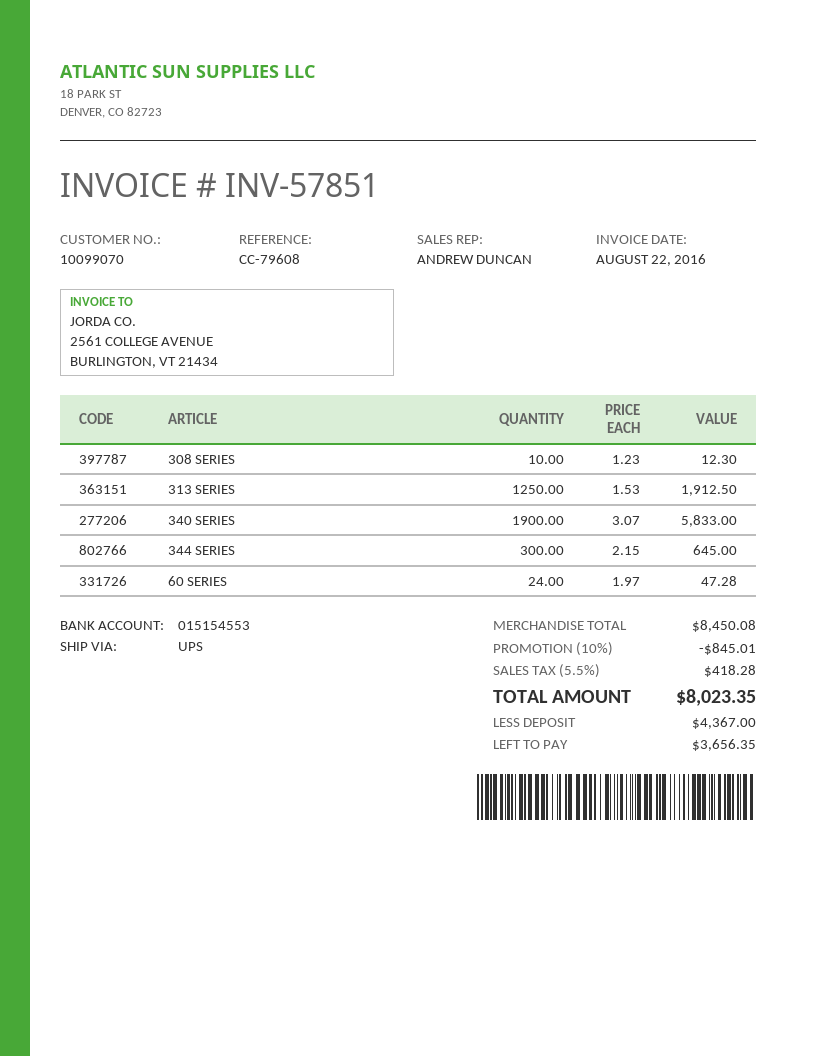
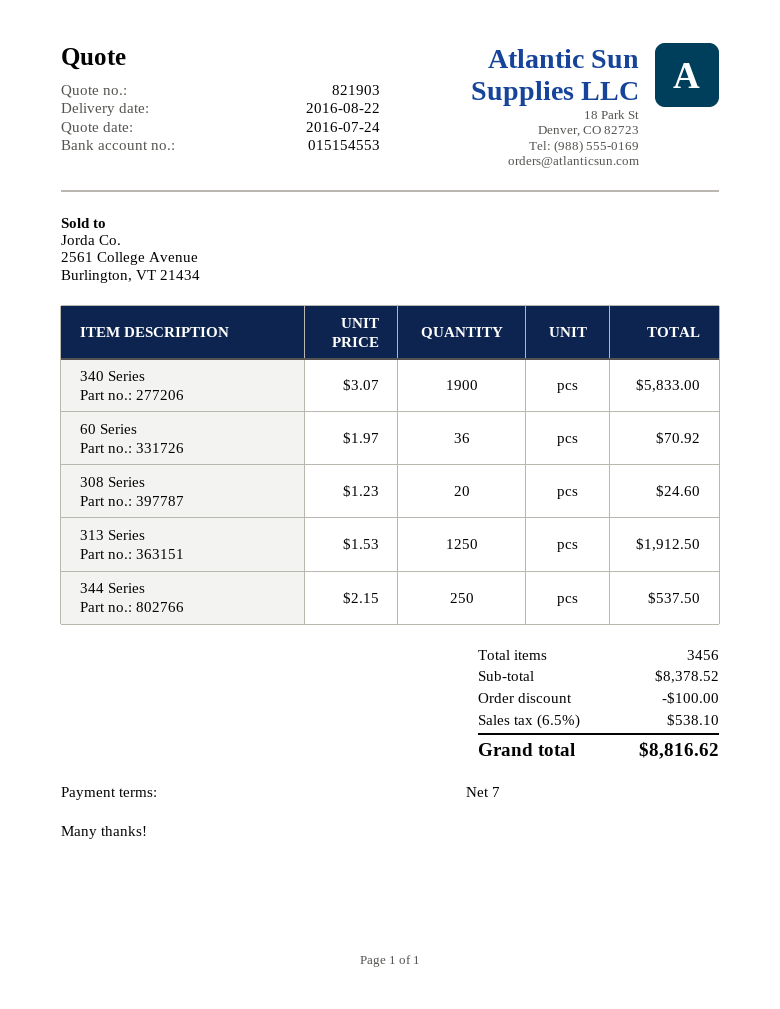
308 SERIES: 10 x 1.23 = 12.30 -> 20 x 1.23 = 24.60
344 SERIES: 300 x 2.15 = 645.00 -> 250 x 2.15 = 537.50
60 SERIES: 24 x 1.97 = 47.28 -> 36 x 1.97 = 70.92
subtotal: 8450.08 -> 8378.52
discount: 845.01 -> 100.00
tax: 5.5% = 418.28 -> 6.5% = 538.10
total: 8023.35 -> 8816.62

